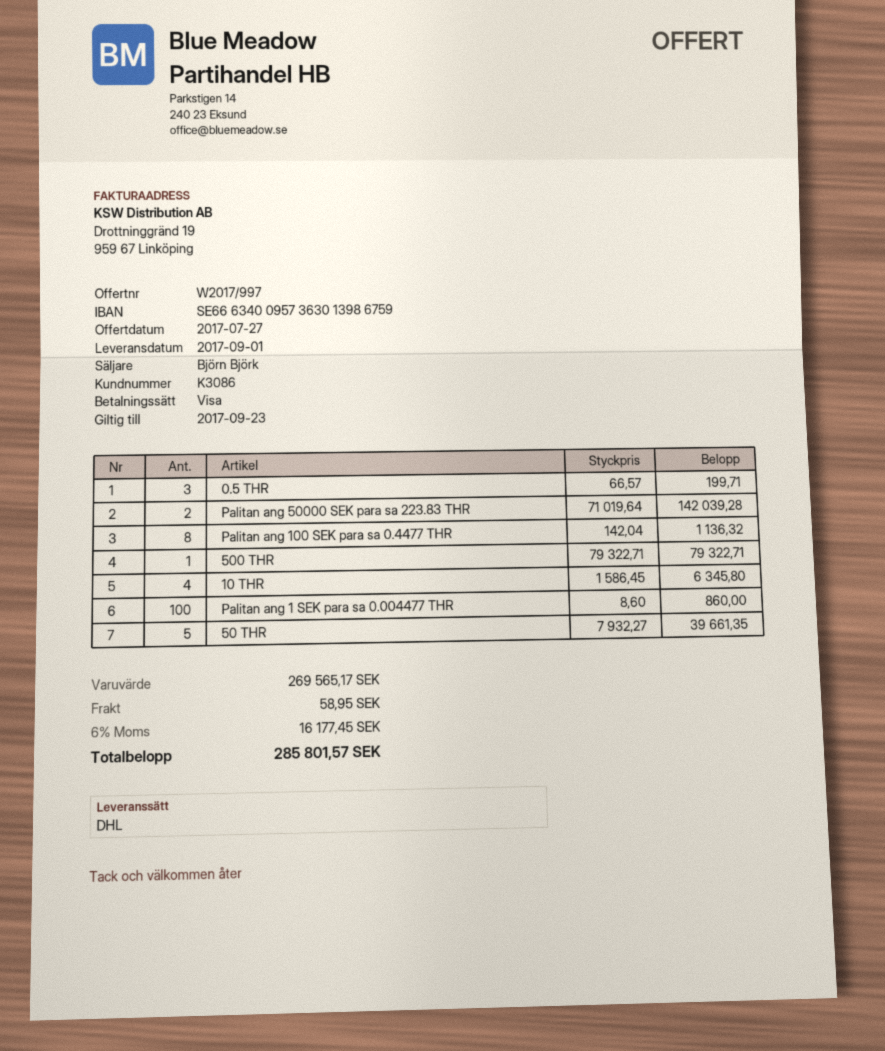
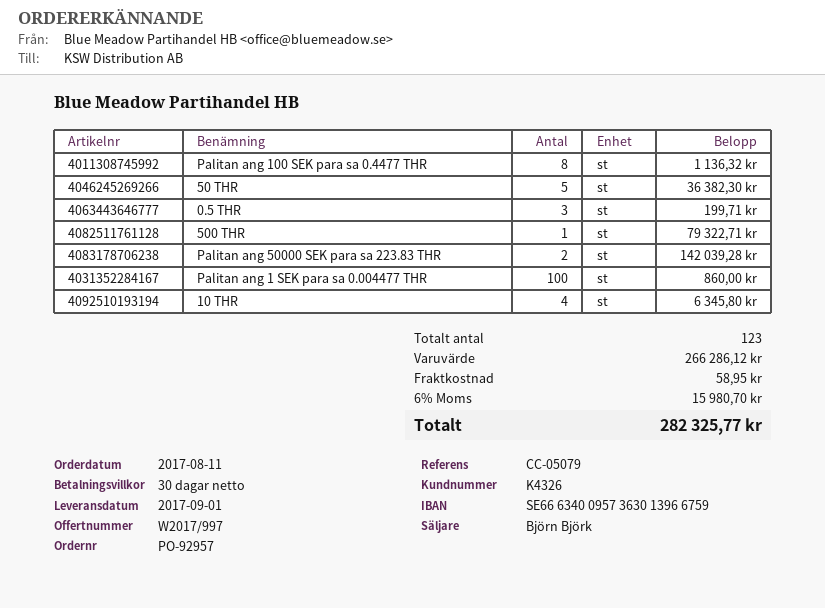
customer number: K3086 -> K4326
bank account: SE6663400957363013986759 -> SE6663400957363013966759
50 THR: 5 for 39661.35 -> 5 for 36382.30
subtotal: 269565.17 -> 266286.12
tax: 6% = 16177.45 -> 6% = 15980.70
total: 285801.57 -> 282325.77

